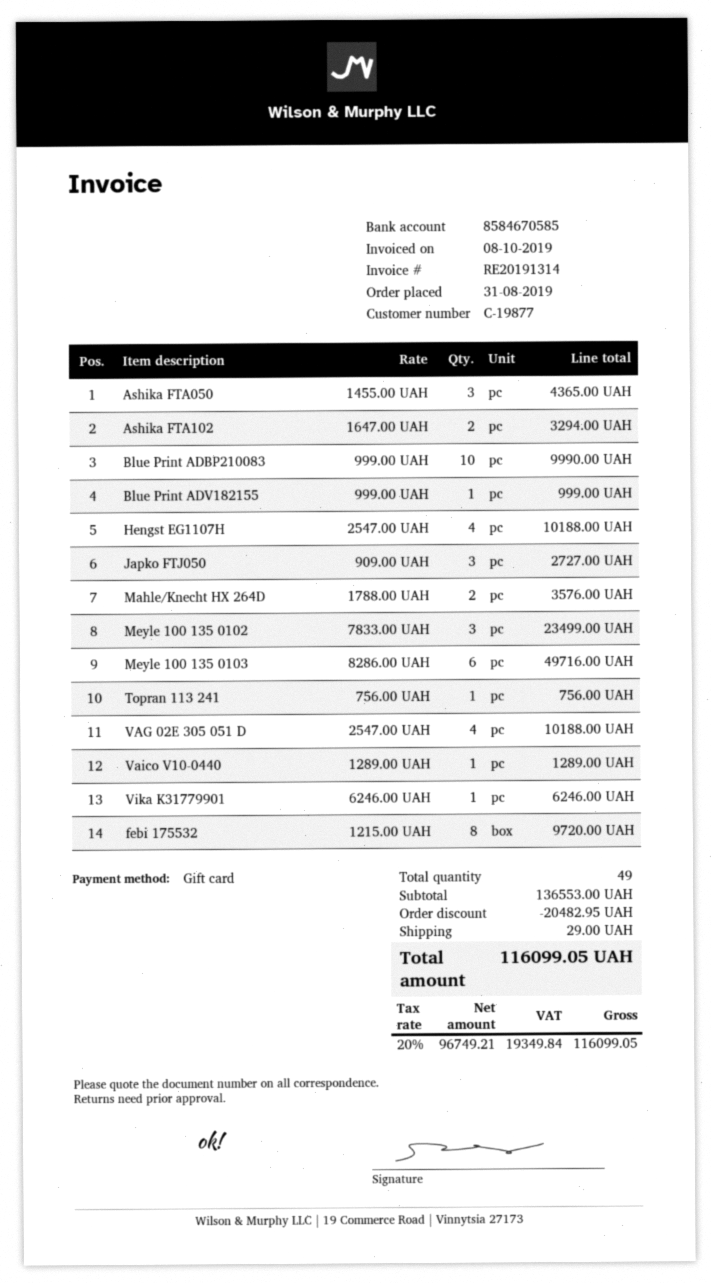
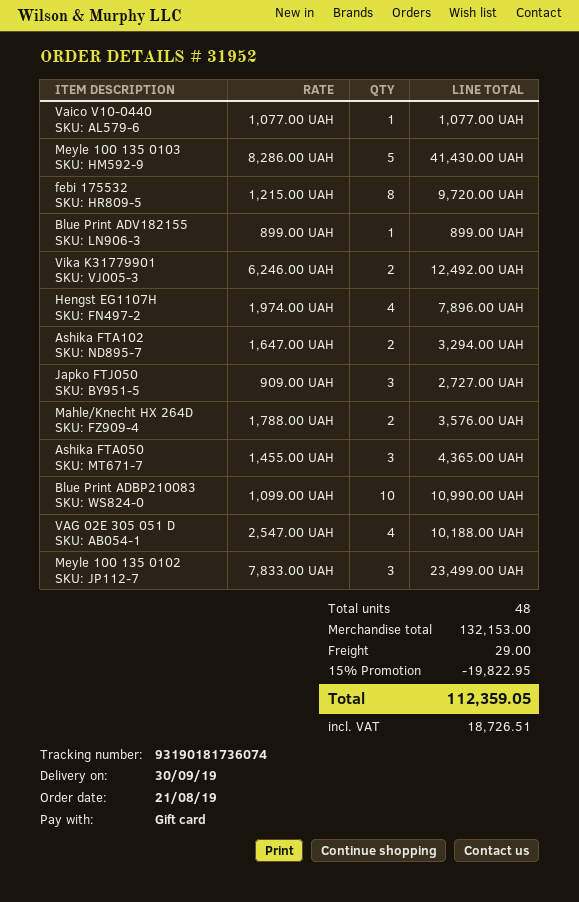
order date: 2019-08-31 -> 2019-08-21
Blue Print ADBP210083: 10 x 999.00 = 9990.00 -> 10 x 1099.00 = 10990.00
Blue Print ADV182155: 1 x 999.00 = 999.00 -> 1 x 899.00 = 899.00
Hengst EG1107H: 4 x 2547.00 = 10188.00 -> 4 x 1974.00 = 7896.00
Meyle 100 135 0103: 6 x 8286.00 = 49716.00 -> 5 x 8286.00 = 41430.00
Topran 113 241: 1 x 756.00 = 756.00 -> none
Vaico V10-0440: 1 x 1289.00 = 1289.00 -> 1 x 1077.00 = 1077.00
Vika K31779901: 1 x 6246.00 = 6246.00 -> 2 x 6246.00 = 12492.00
total quantity: 49 -> 48
subtotal: 136553.00 -> 132153.00
discount: 20482.95 -> 19822.95
tax: 19349.84 -> 18726.51
total: 116099.05 -> 112359.05

